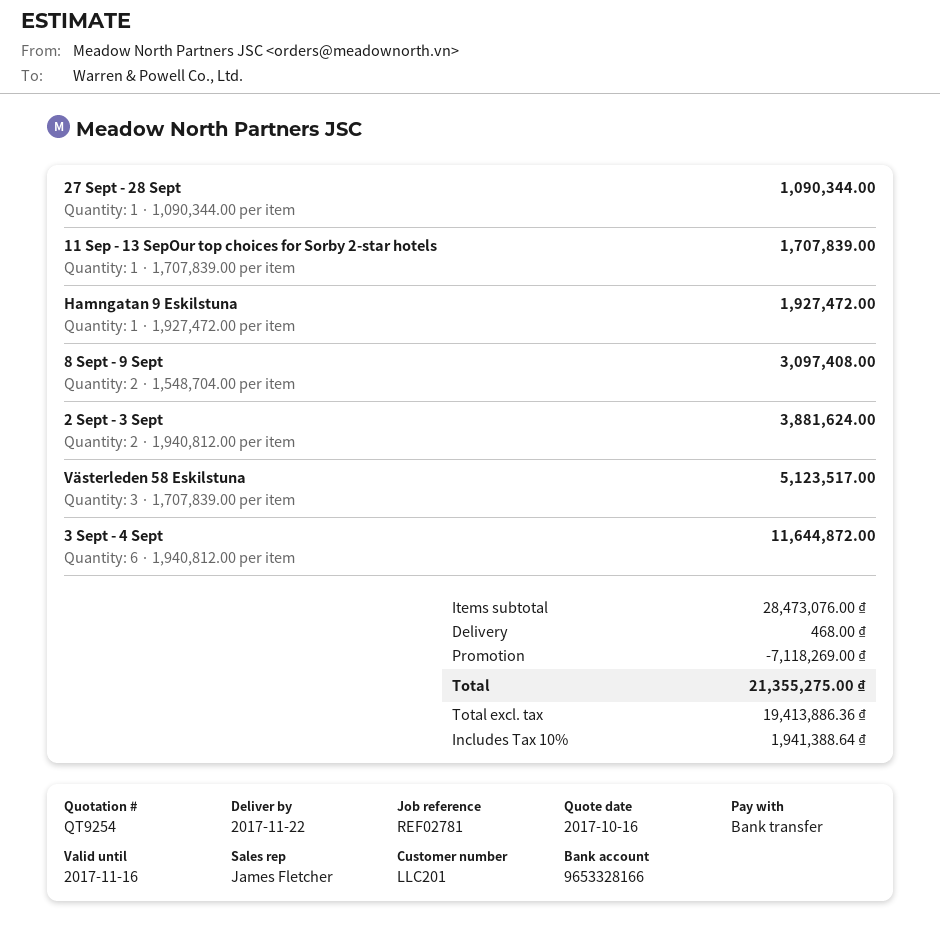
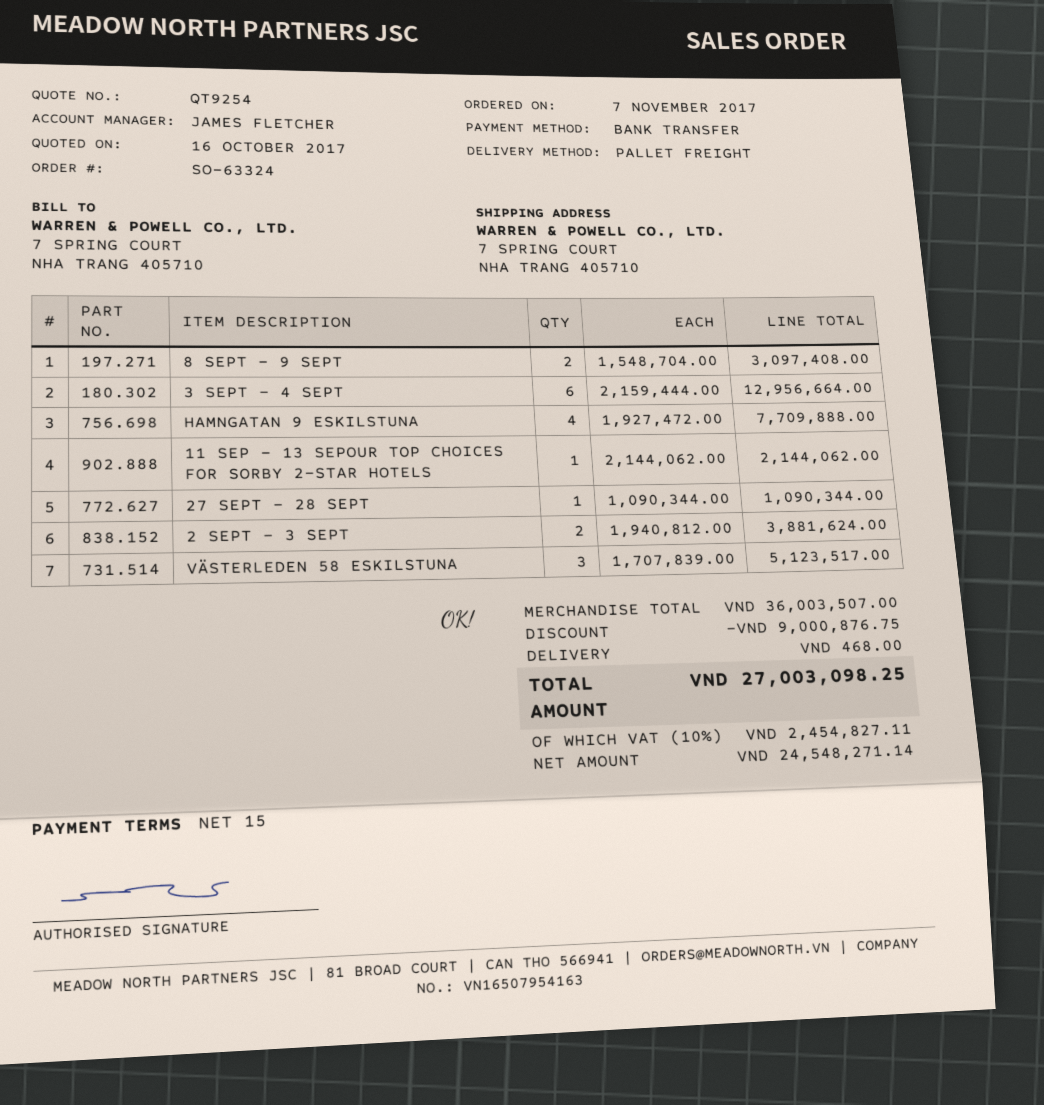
11 Sep - 13 SepOur top choices for Sorby 2-star hotels: 1 x 1707839.00 = 1707839.00 -> 1 x 2144062.00 = 2144062.00
Hamngatan 9 Eskilstuna: 1 x 1927472.00 = 1927472.00 -> 4 x 1927472.00 = 7709888.00
3 Sept - 4 Sept: 6 x 1940812.00 = 11644872.00 -> 6 x 2159444.00 = 12956664.00
subtotal: 28473076.00 -> 36003507.00
discount: 7118269.00 -> 9000876.75
net: 19413886.36 -> 24548271.14
tax: 10% = 1941388.64 -> 10% = 2454827.11
total: 21355275.00 -> 27003098.25

